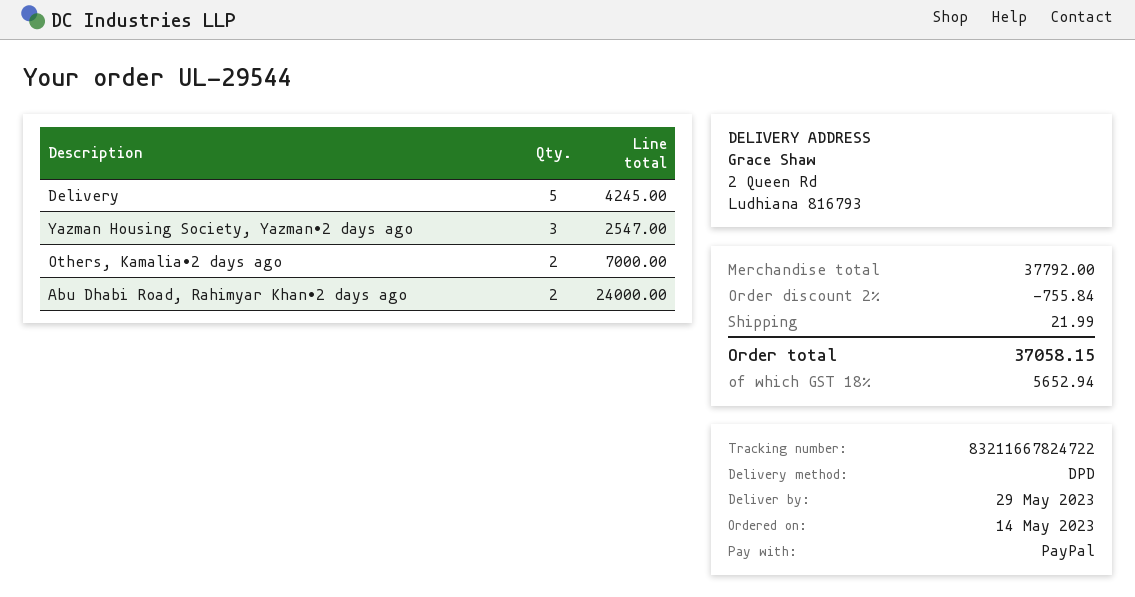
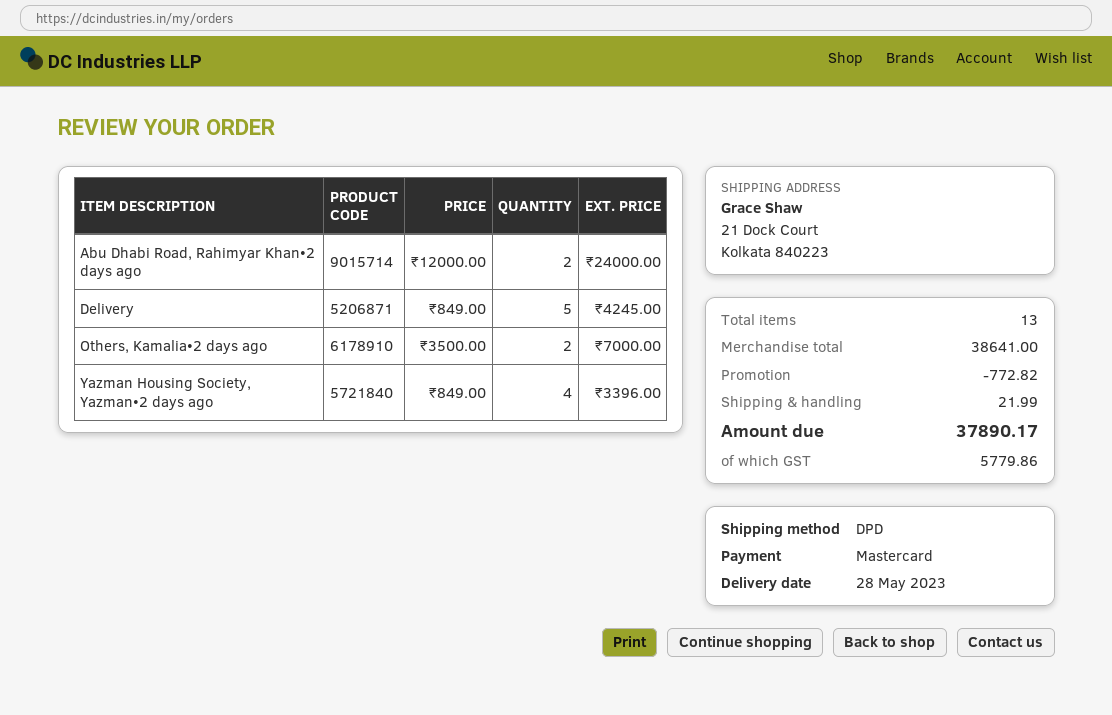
delivery date: 2023-05-29 -> 2023-05-28
payment method: PayPal -> Mastercard
ship to: 2 Queen Rd, Ludhiana 816793 -> 21 Dock Court, Kolkata 840223
Yazman Housing Society, Yazman•2 days ago: 3 for 2547.00 -> 4 for 3396.00
subtotal: 37792.00 -> 38641.00
discount: 755.84 -> 772.82
tax: 5652.94 -> 5779.86
total: 37058.15 -> 37890.17

